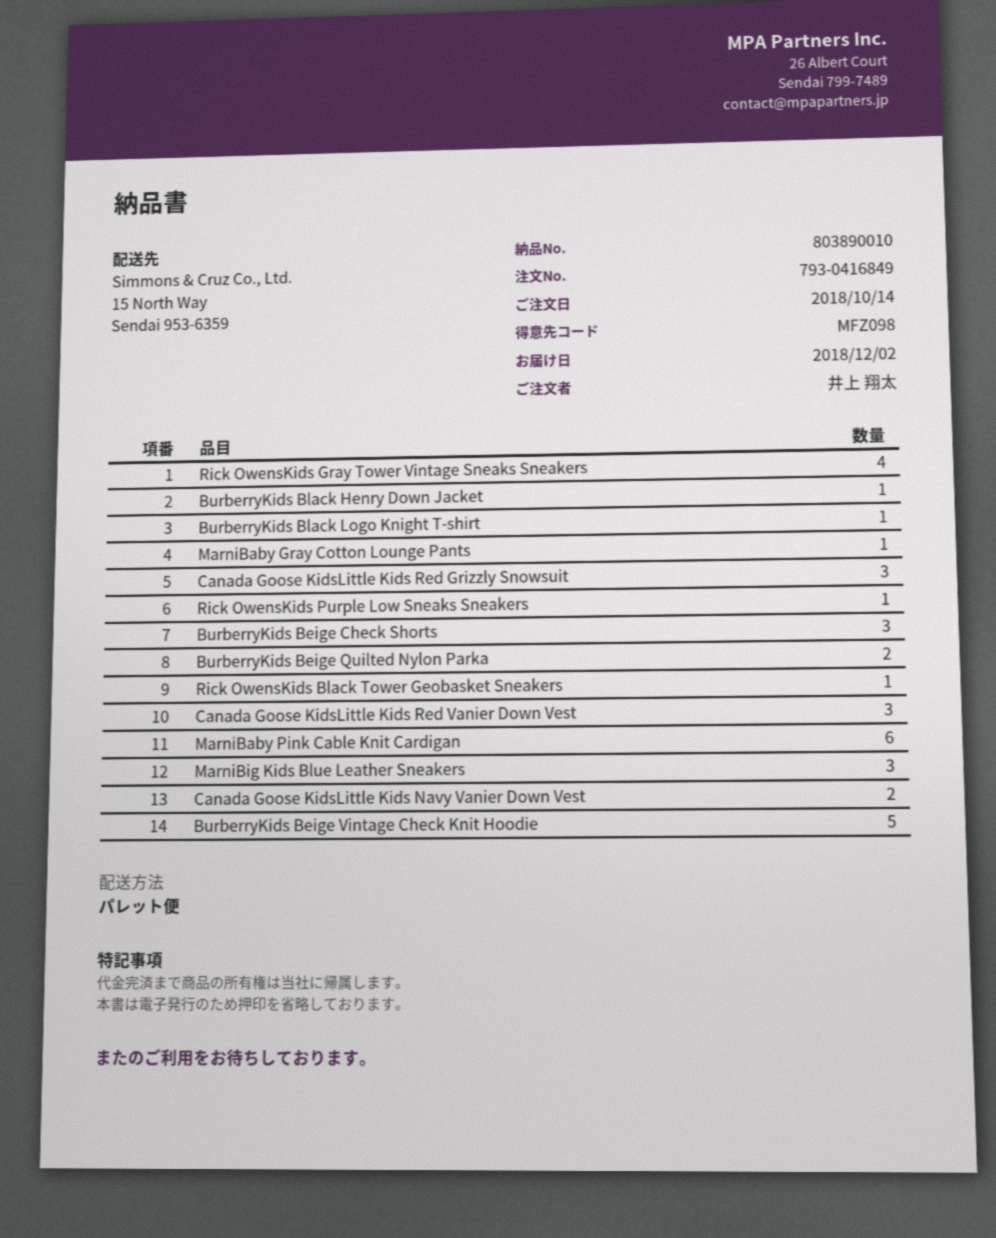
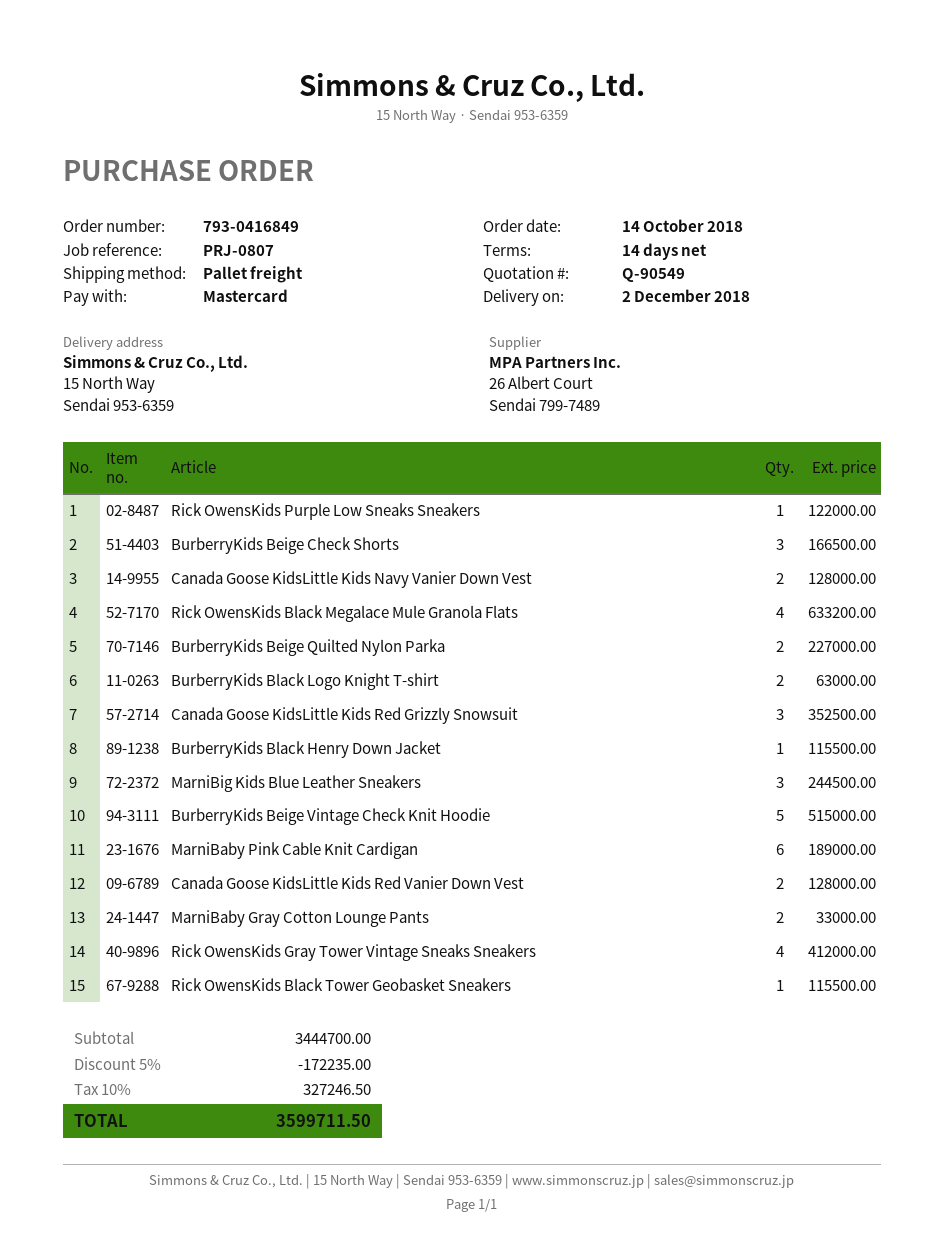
BurberryKids Black Logo Knight T-shirt: 1 -> 2
MarniBaby Gray Cotton Lounge Pants: 1 -> 2
Canada Goose KidsLittle Kids Red Vanier Down Vest: 3 -> 2
Rick OwensKids Black Megalace Mule Granola Flats: none -> 4

